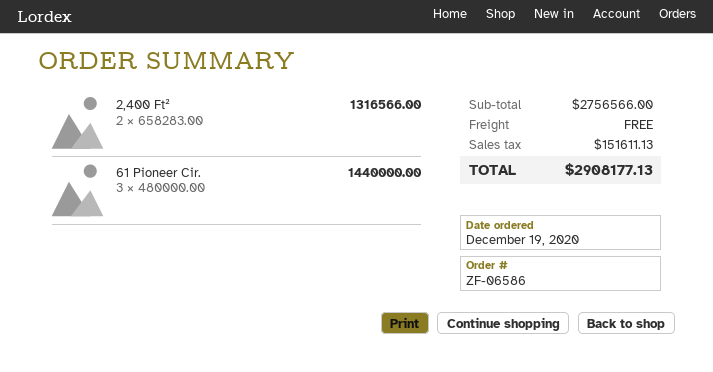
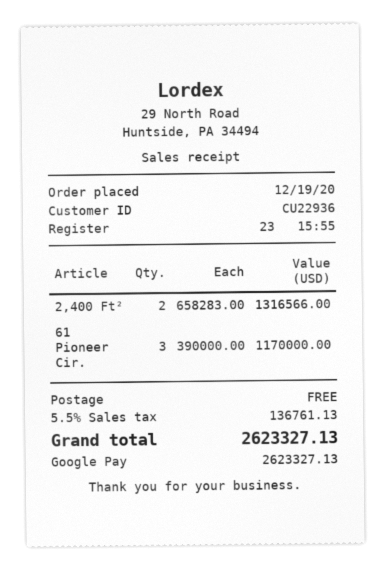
61 Pioneer Cir.: 3 x 480000.00 = 1440000.00 -> 3 x 390000.00 = 1170000.00
tax: 151611.13 -> 136761.13
total: 2908177.13 -> 2623327.13

